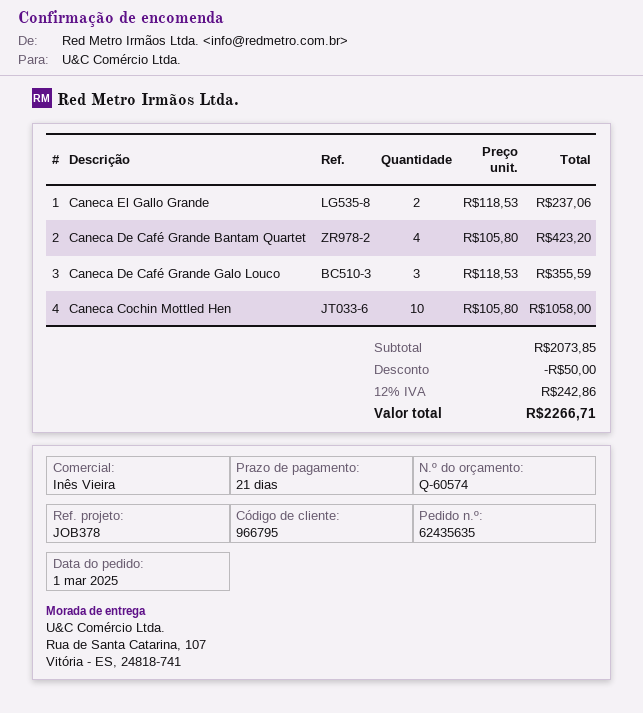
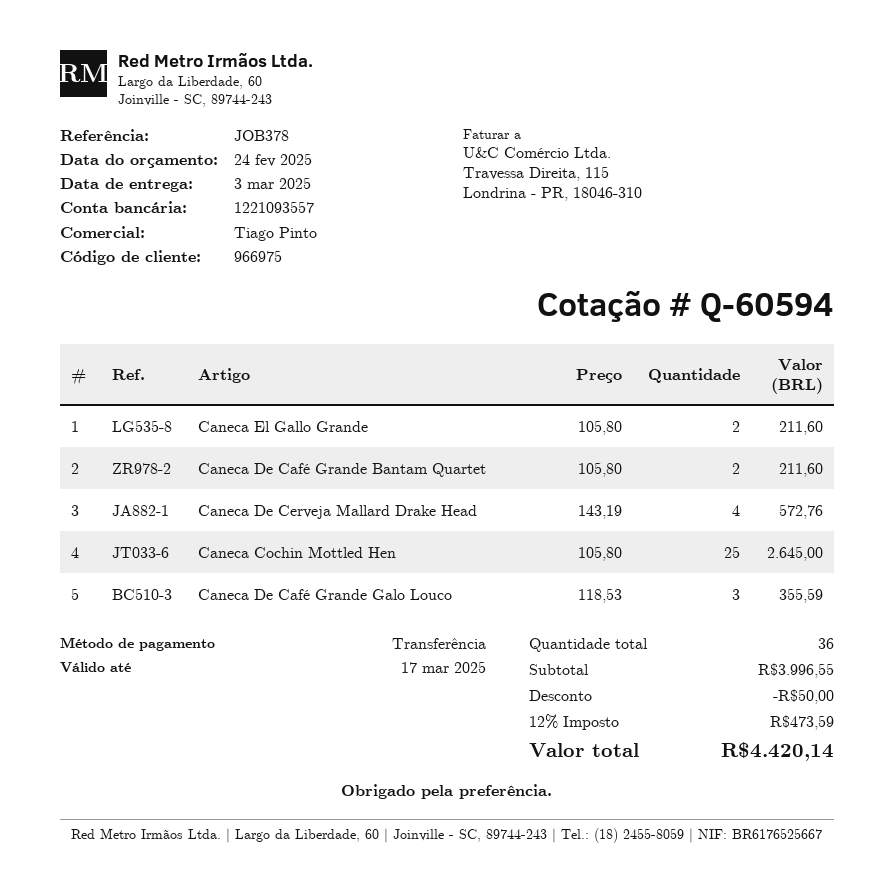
quote number: Q-60574 -> Q-60594
customer number: 966795 -> 966975
sales rep: Inês Vieira -> Tiago Pinto
Caneca El Gallo Grande: 2 x 118.53 = 237.06 -> 2 x 105.80 = 211.60
Caneca De Café Grande Bantam Quartet: 4 x 105.80 = 423.20 -> 2 x 105.80 = 211.60
Caneca Cochin Mottled Hen: 10 x 105.80 = 1058.00 -> 25 x 105.80 = 2645.00
Caneca De Cerveja Mallard Drake Head: none -> 4 x 143.19 = 572.76
subtotal: 2073.85 -> 3996.55
tax: 12% = 242.86 -> 12% = 473.59
total: 2266.71 -> 4420.14

